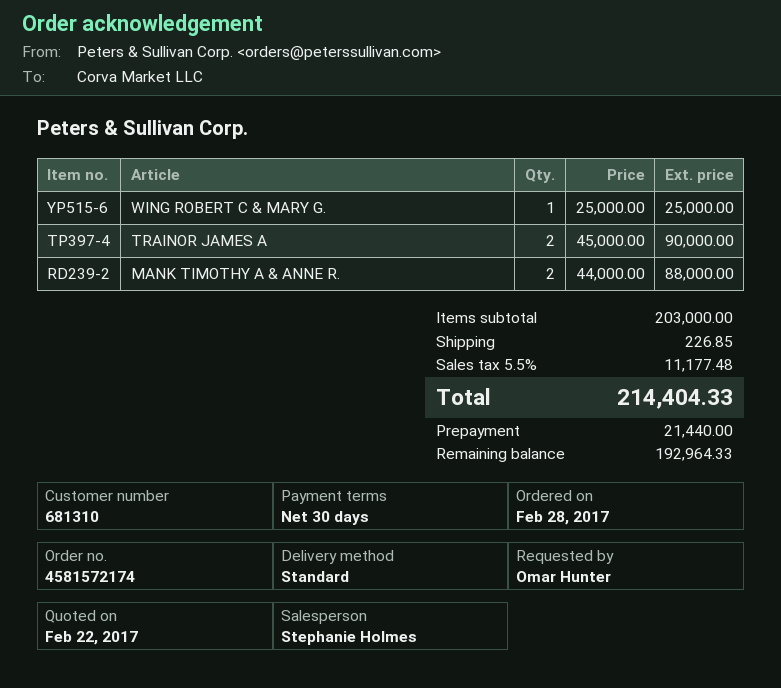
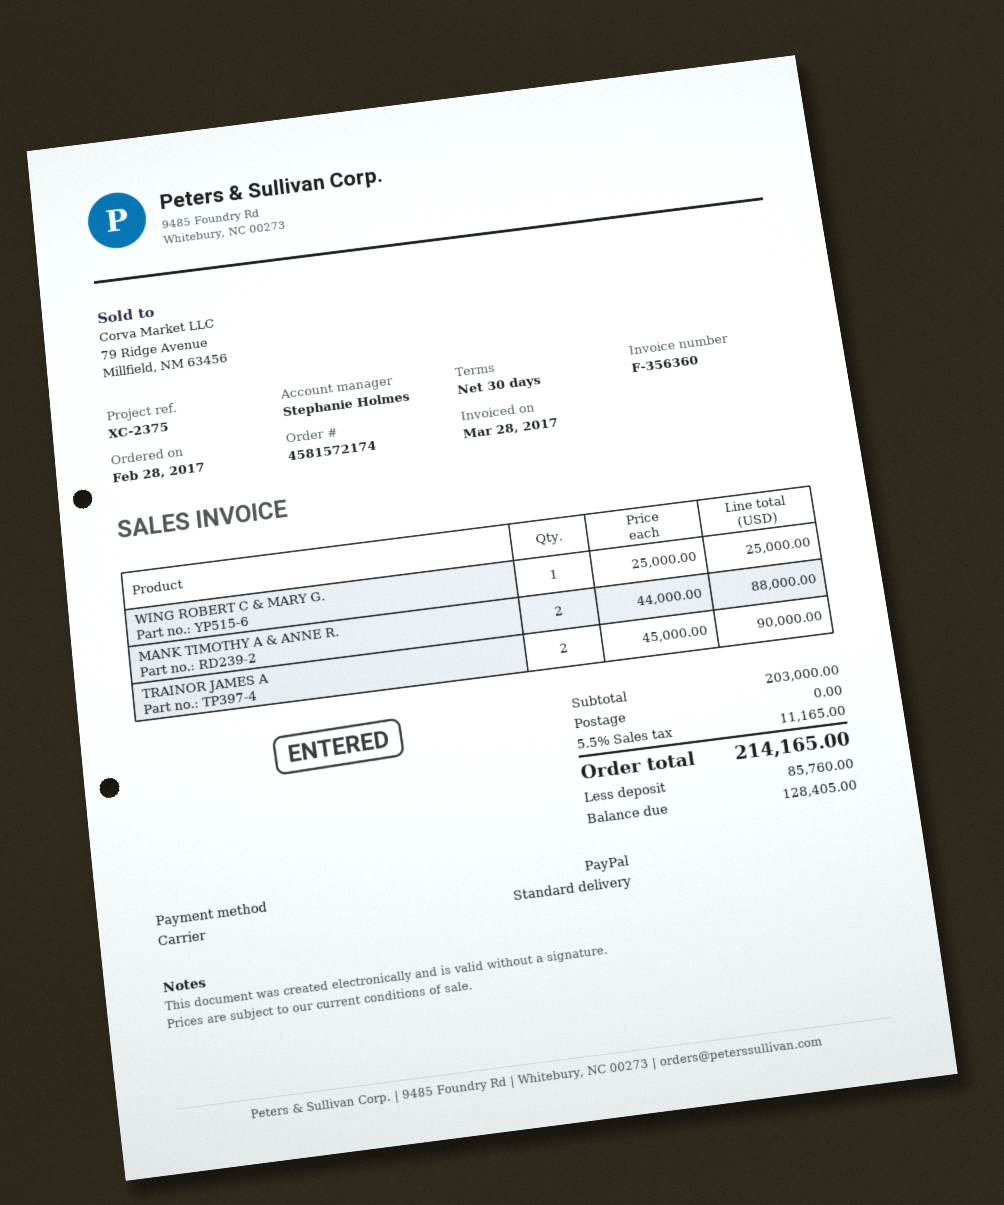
shipping: 226.85 -> 0.00
tax: 5.5% = 11177.48 -> 5.5% = 11165.00
total: 214404.33 -> 214165.00
deposit: 21440.00 -> 85760.00
balance: 192964.33 -> 128405.00

